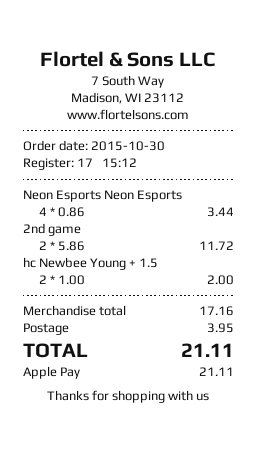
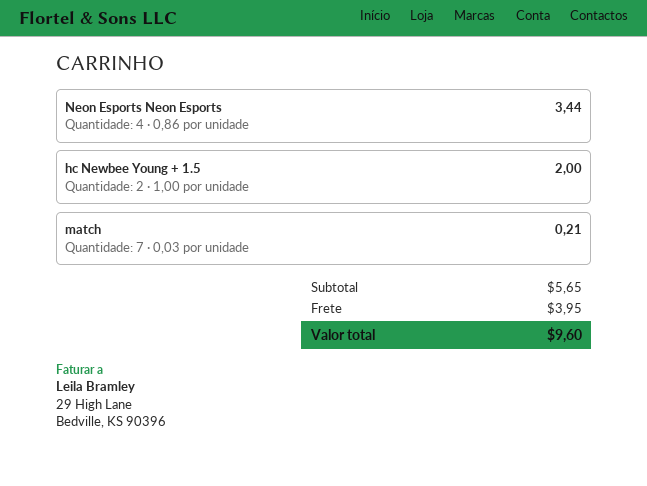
2nd game: 2 x 5.86 = 11.72 -> none
match: none -> 7 x 0.03 = 0.21
subtotal: 17.16 -> 5.65
total: 21.11 -> 9.60

